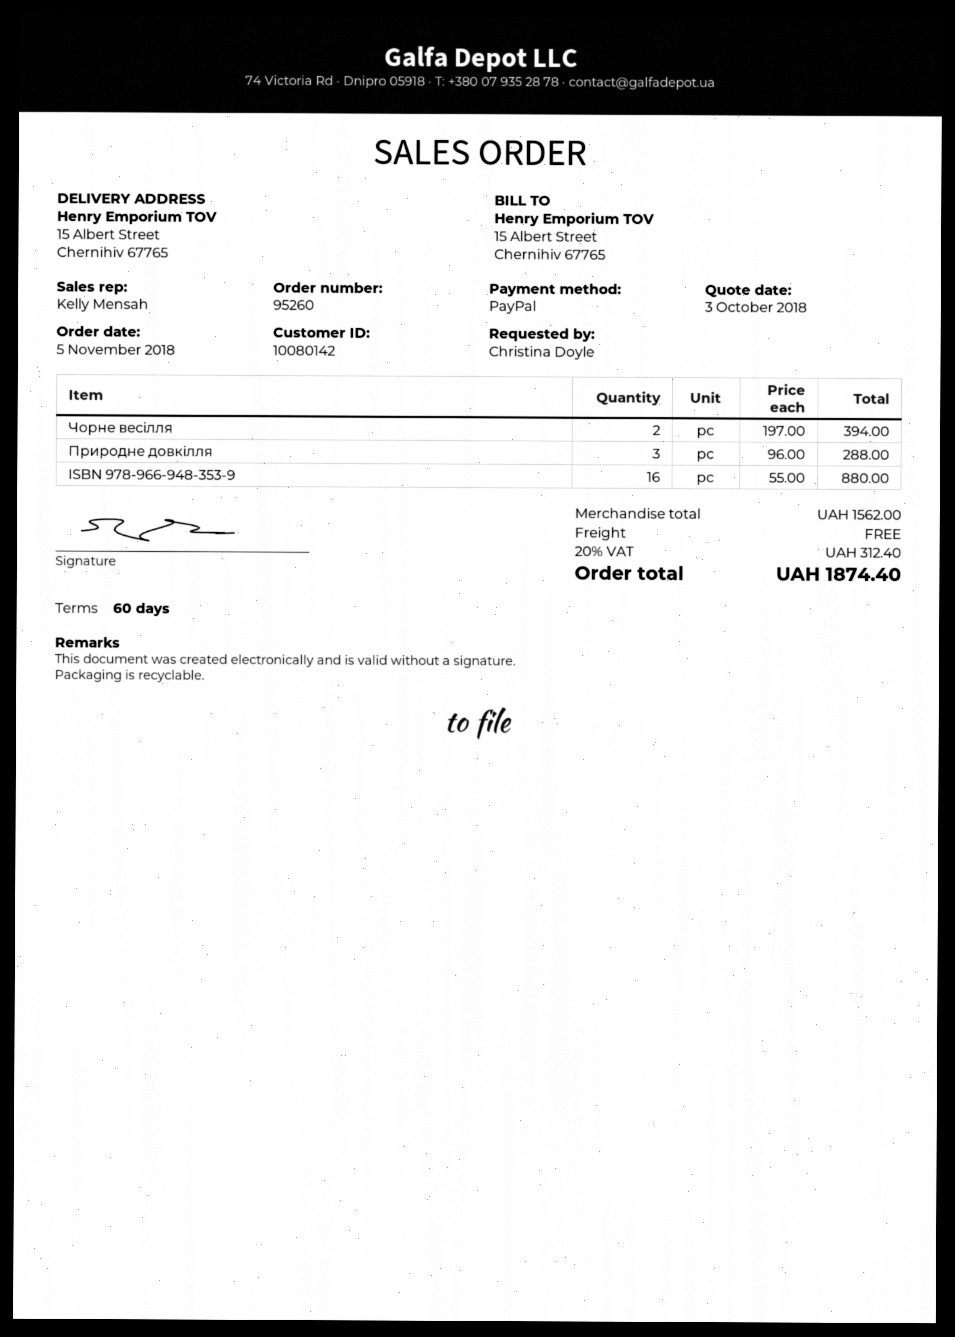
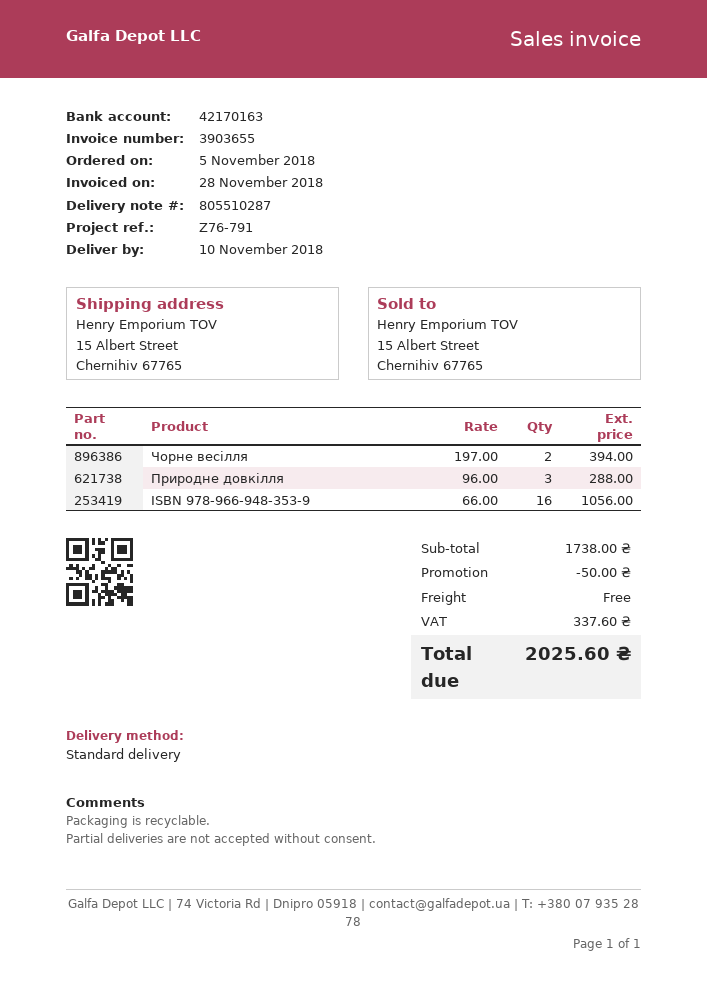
ISBN 978-966-948-353-9: 16 x 55.00 = 880.00 -> 16 x 66.00 = 1056.00
subtotal: 1562.00 -> 1738.00
discount: none -> 50.00
tax: 312.40 -> 337.60
total: 1874.40 -> 2025.60

